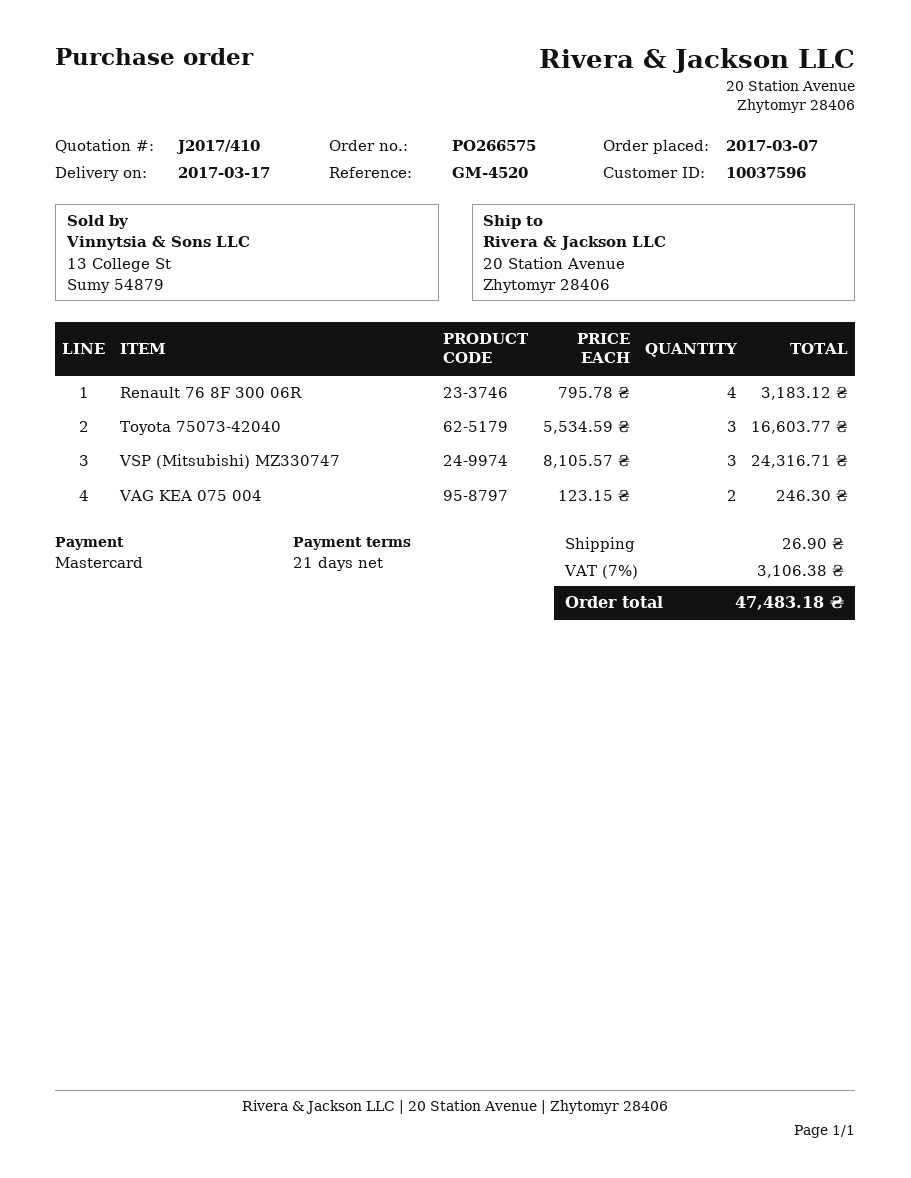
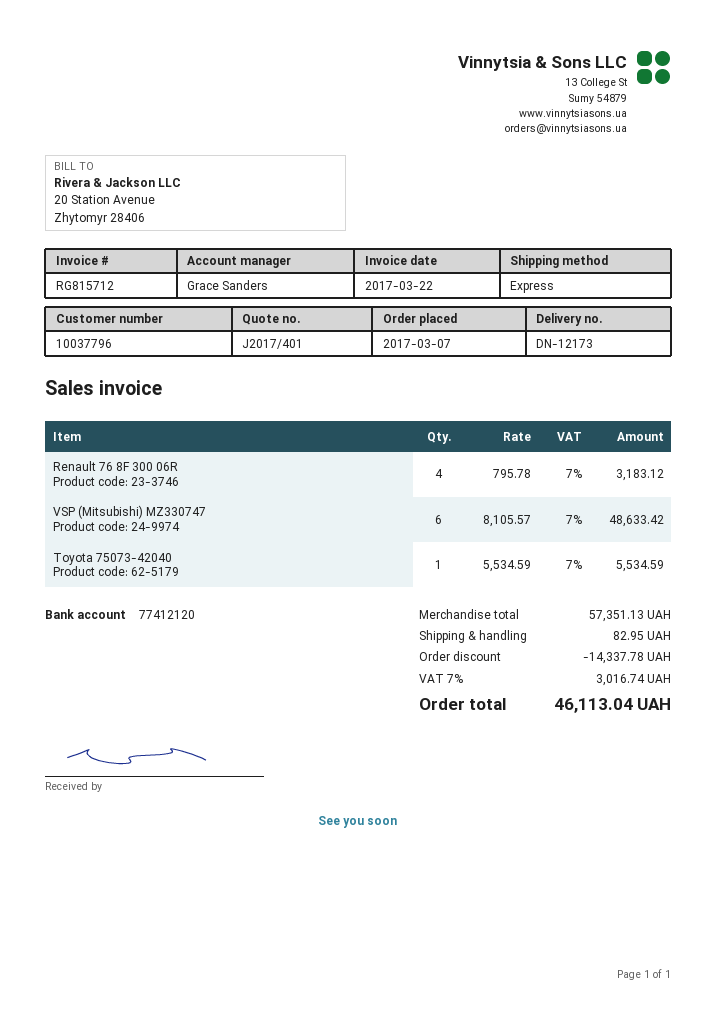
quote number: J2017/410 -> J2017/401
customer number: 10037596 -> 10037796
Toyota 75073-42040: 3 x 5534.59 = 16603.77 -> 1 x 5534.59 = 5534.59
VSP (Mitsubishi) MZ330747: 3 x 8105.57 = 24316.71 -> 6 x 8105.57 = 48633.42
VAG KEA 075 004: 2 x 123.15 = 246.30 -> none
discount: none -> 14337.78
shipping: 26.90 -> 82.95
tax: 7% = 3106.38 -> 7% = 3016.74
total: 47483.18 -> 46113.04

